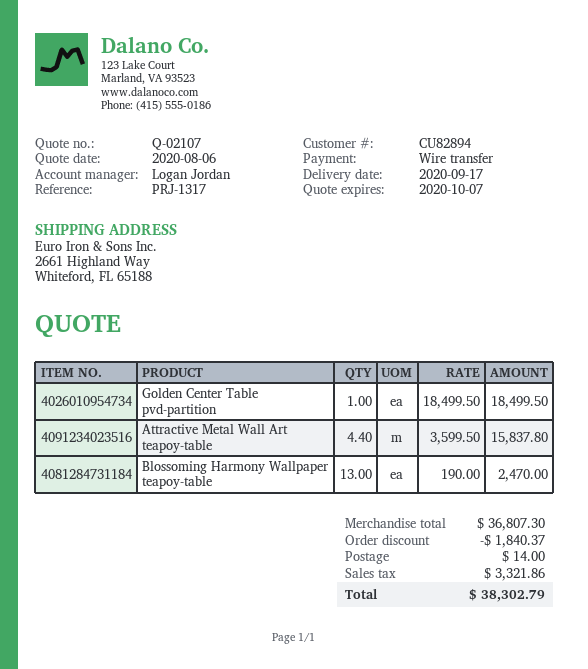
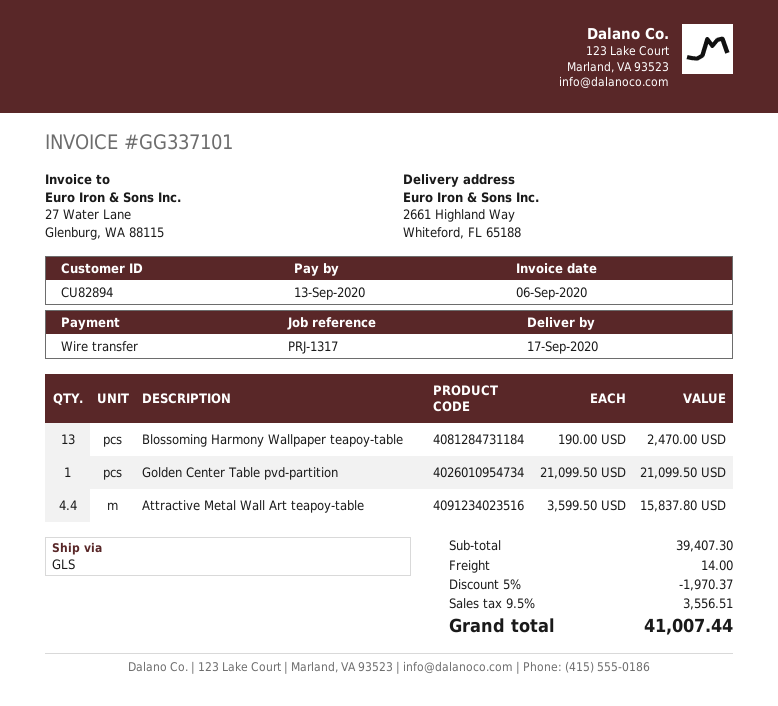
Golden Center Table pvd-partition: 1 x 18499.50 = 18499.50 -> 1 x 21099.50 = 21099.50
subtotal: 36807.30 -> 39407.30
discount: 1840.37 -> 1970.37
tax: 3321.86 -> 3556.51
total: 38302.79 -> 41007.44

